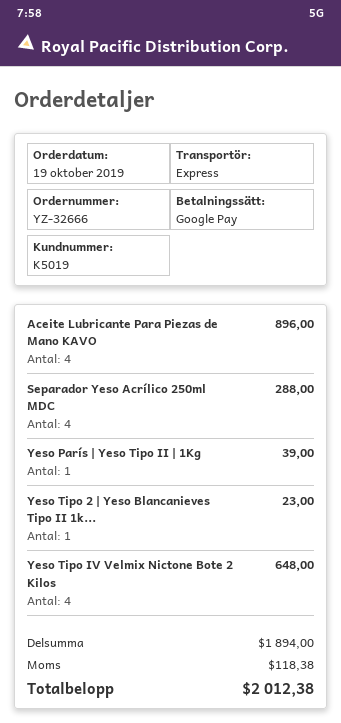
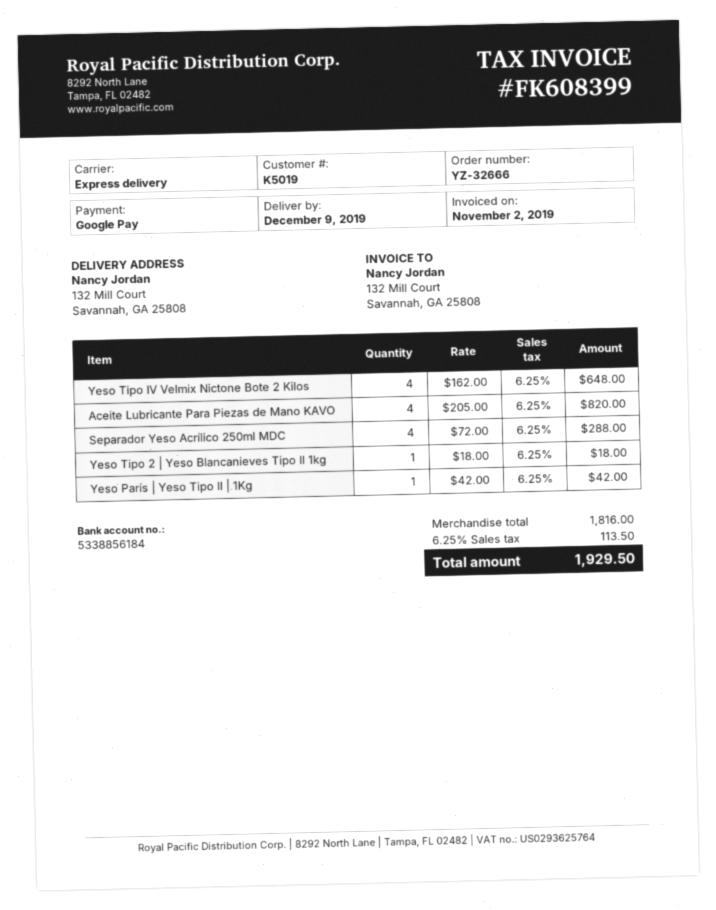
Aceite Lubricante Para Piezas de Mano KAVO: 4 for 896.00 -> 4 for 820.00
Yeso París | Yeso Tipo II | 1Kg: 1 for 39.00 -> 1 for 42.00
Yeso Tipo 2 | Yeso Blancanieves Tipo II 1k...: 1 for 23.00 -> 1 for 18.00
subtotal: 1894.00 -> 1816.00
tax: 118.38 -> 113.50
total: 2012.38 -> 1929.50

